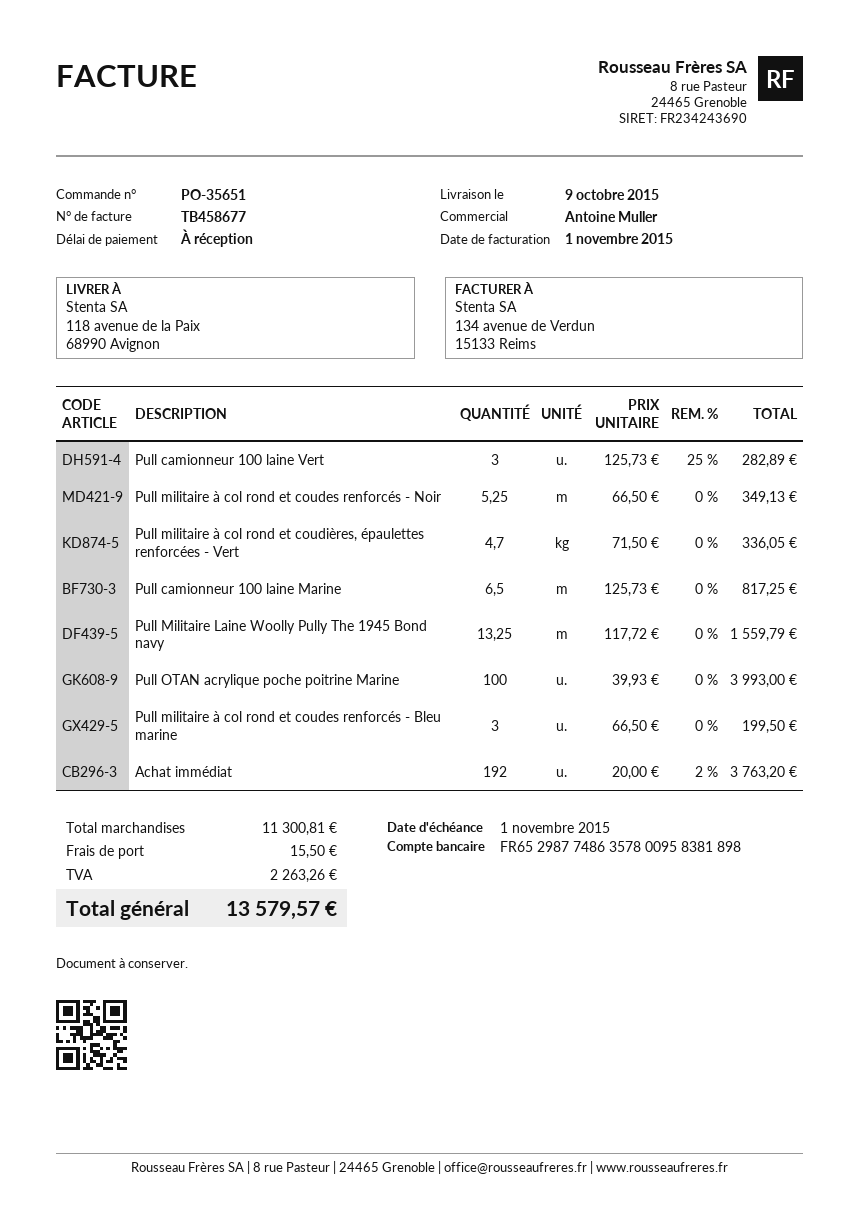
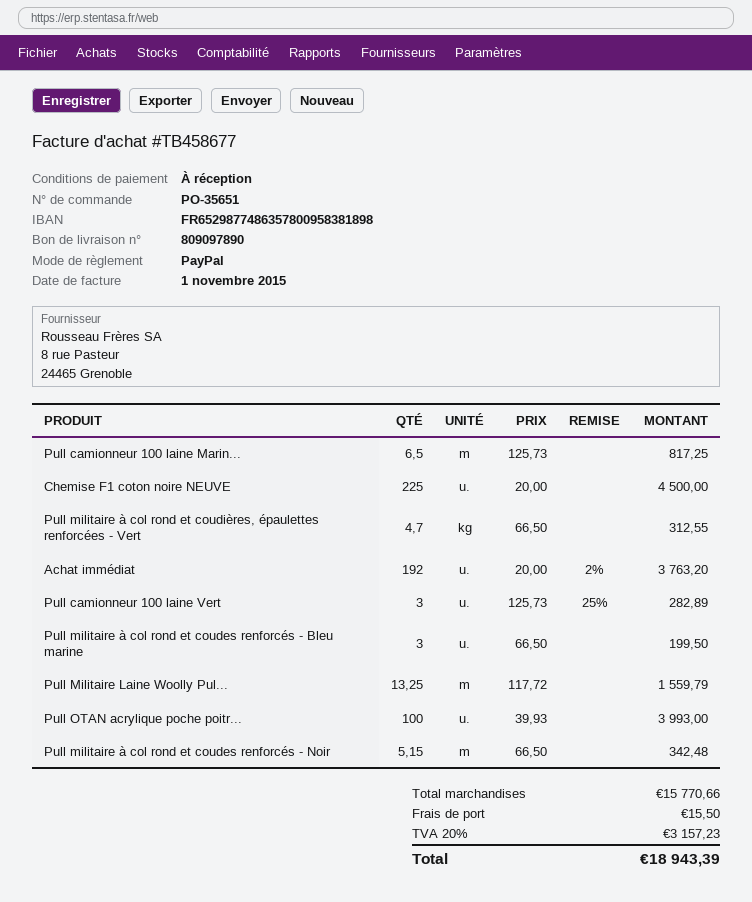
Pull militaire à col rond et coudes renforcés - Noir: 5.25 x 66.50 = 349.13 -> 5.15 x 66.50 = 342.48
Pull militaire à col rond et coudières, épaulettes renforcées - Vert: 4.7 x 71.50 = 336.05 -> 4.7 x 66.50 = 312.55
Chemise F1 coton noire NEUVE: none -> 225 x 20.00 = 4500.00
subtotal: 11300.81 -> 15770.66
tax: 2263.26 -> 3157.23
total: 13579.57 -> 18943.39

